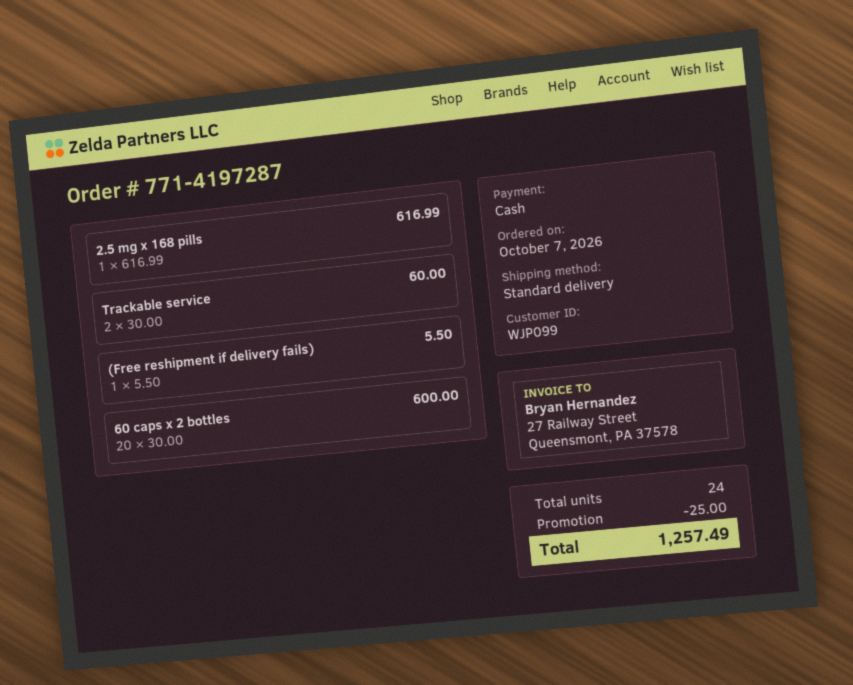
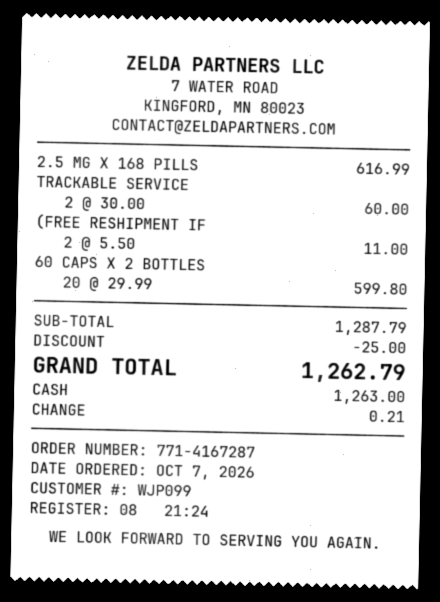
order number: 771-4197287 -> 771-4167287
(Free reshipment if delivery fails): 1 x 5.50 = 5.50 -> 2 x 5.50 = 11.00
60 caps x 2 bottles: 20 x 30.00 = 600.00 -> 20 x 29.99 = 599.80
total: 1257.49 -> 1262.79

